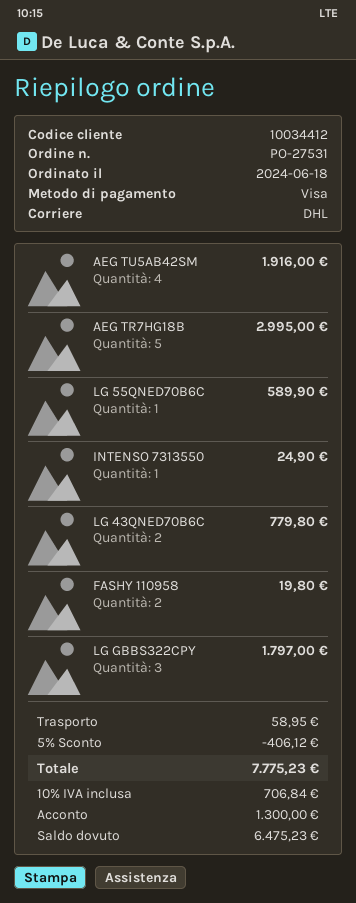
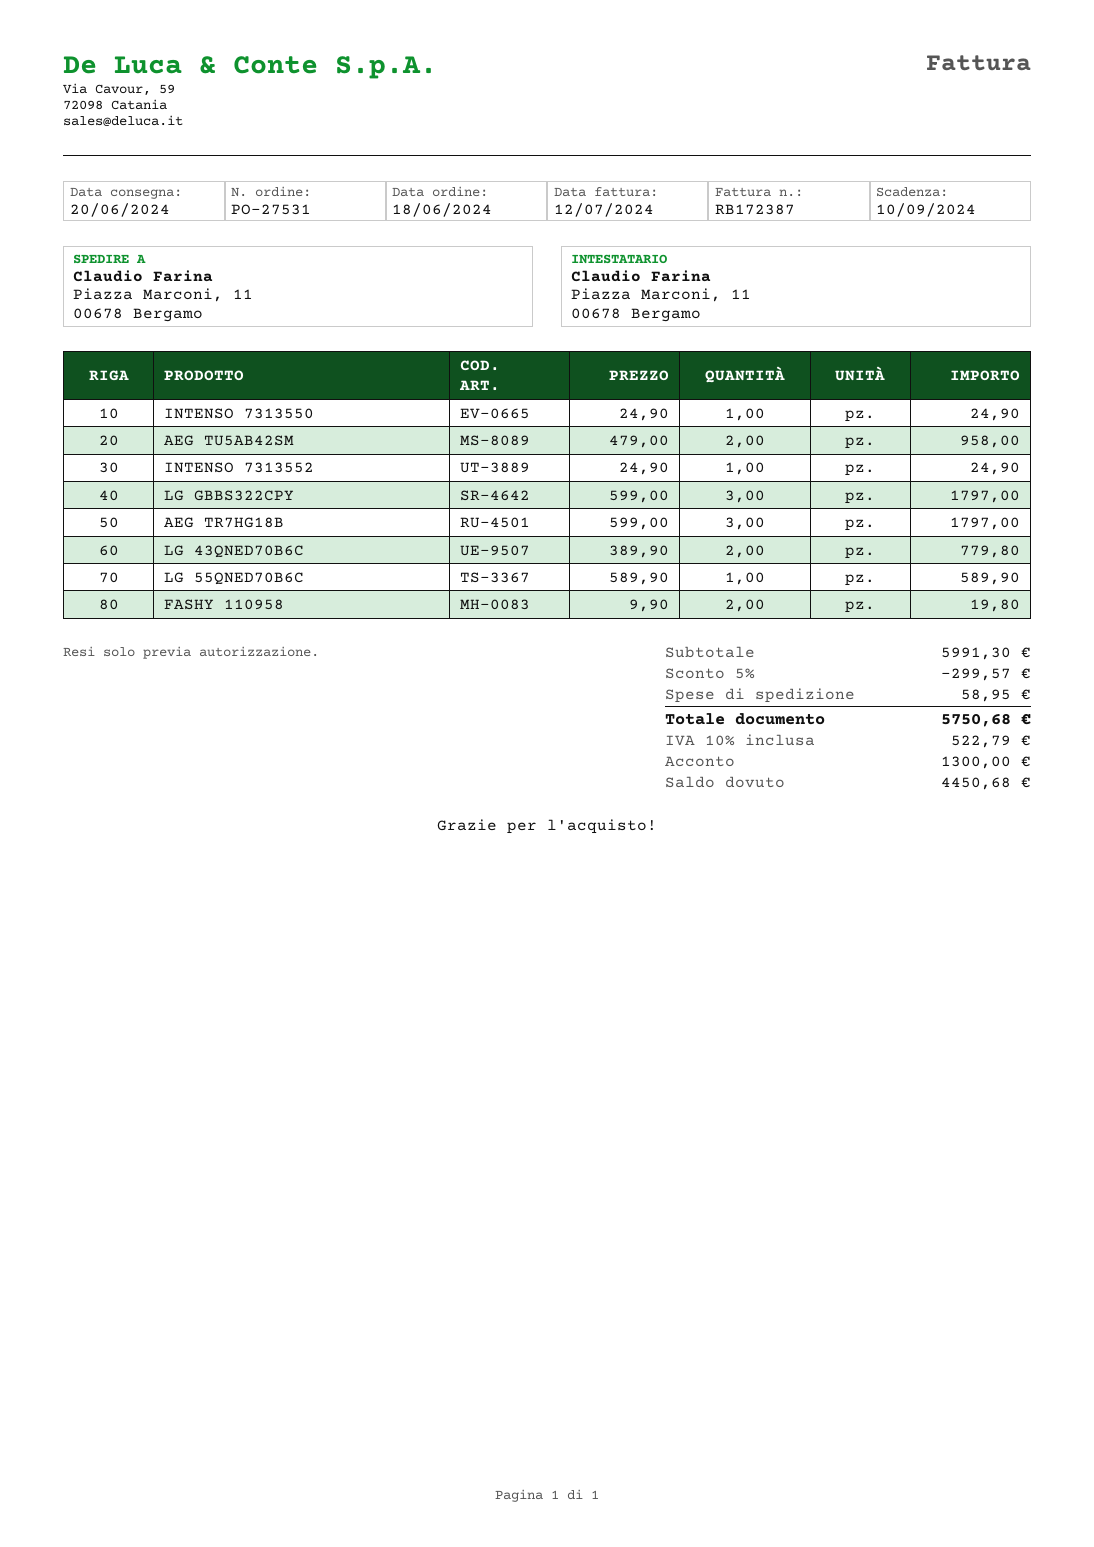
AEG TU5AB42SM: 4 for 1916.00 -> 2 for 958.00
AEG TR7HG18B: 5 for 2995.00 -> 3 for 1797.00
INTENSO 7313552: none -> 1 for 24.90
discount: 5% = 406.12 -> 5% = 299.57
tax: 10% = 706.84 -> 10% = 522.79
total: 7775.23 -> 5750.68
balance: 6475.23 -> 4450.68

